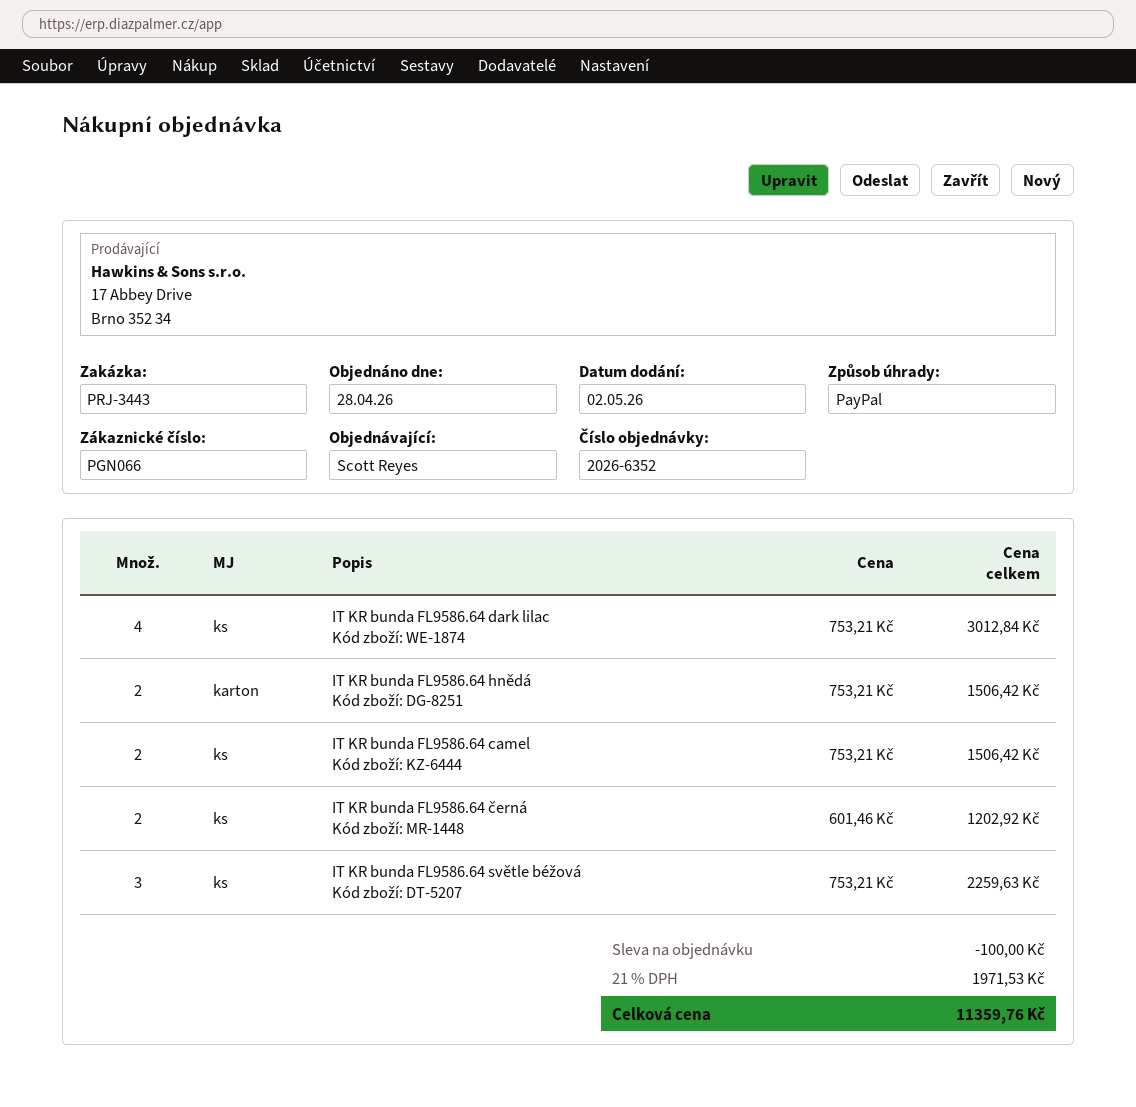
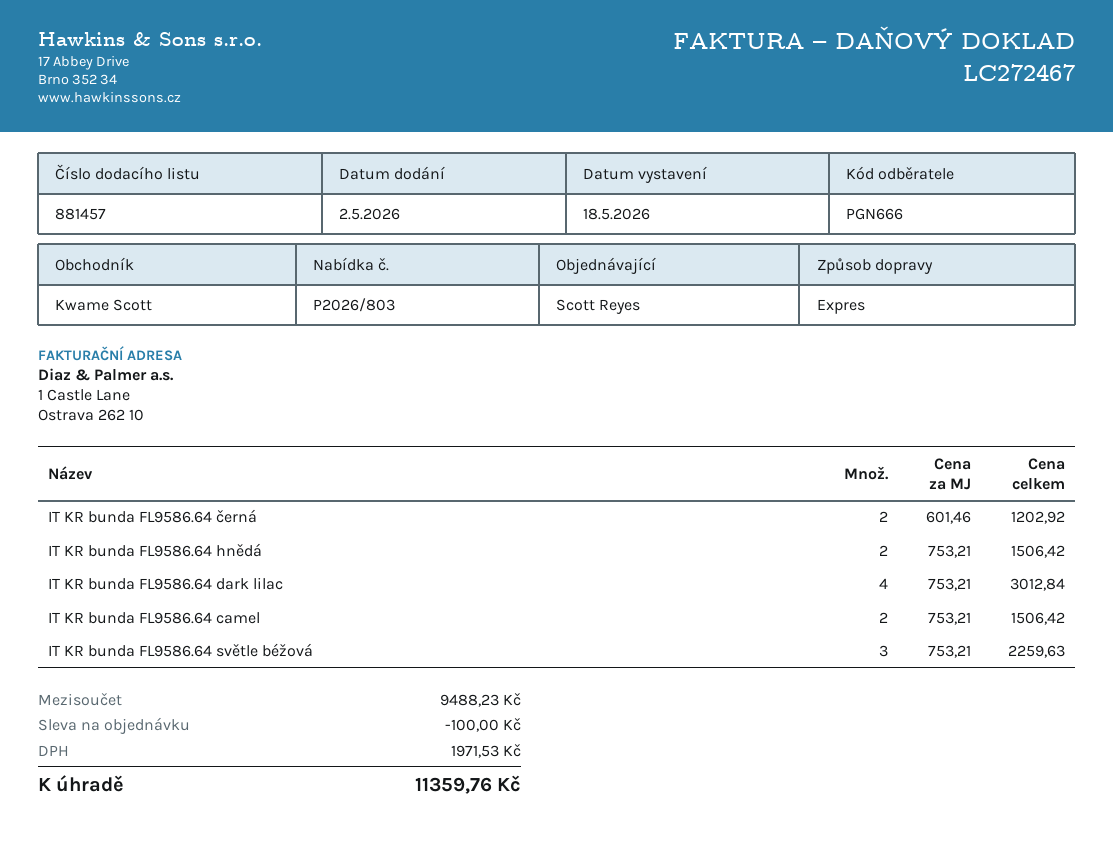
customer number: PGN066 -> PGN666

